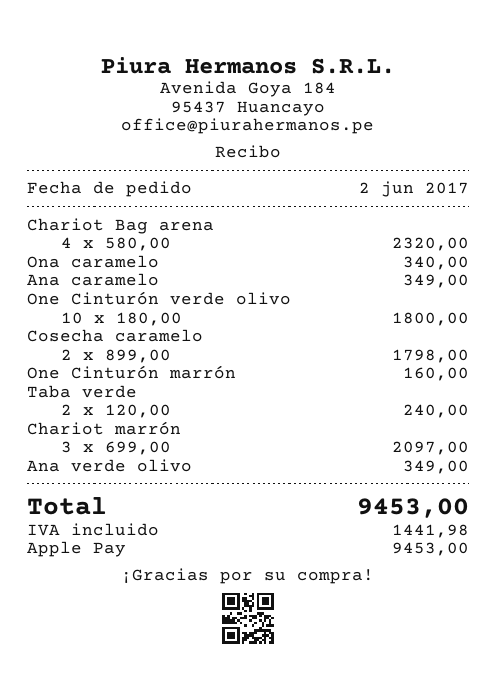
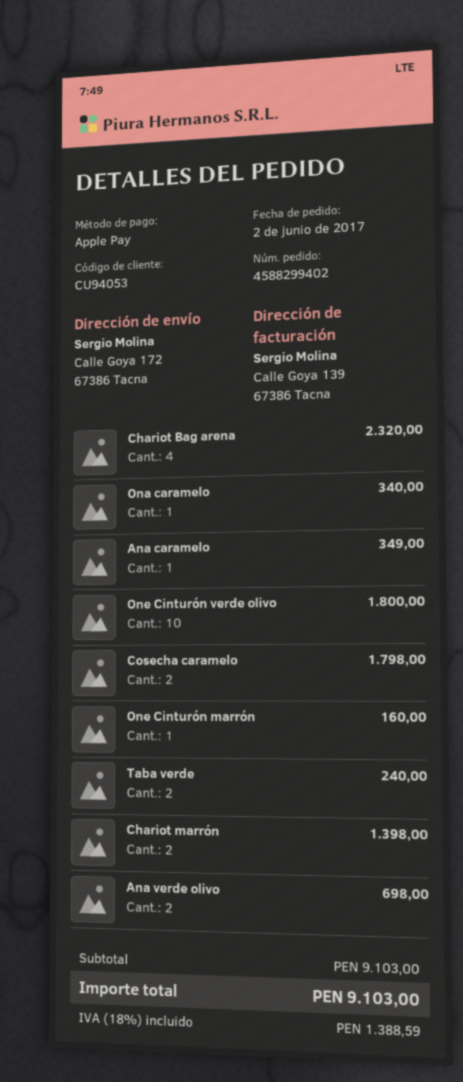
Chariot marrón: 3 for 2097.00 -> 2 for 1398.00
Ana verde olivo: 1 for 349.00 -> 2 for 698.00
tax: 1441.98 -> 1388.59
total: 9453.00 -> 9103.00

